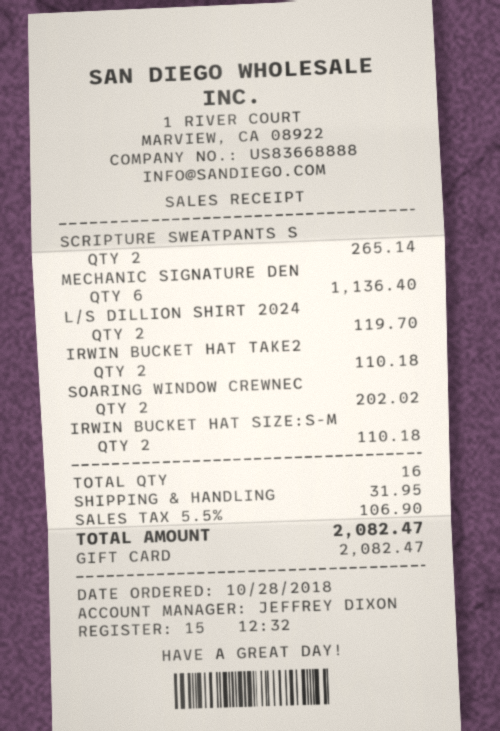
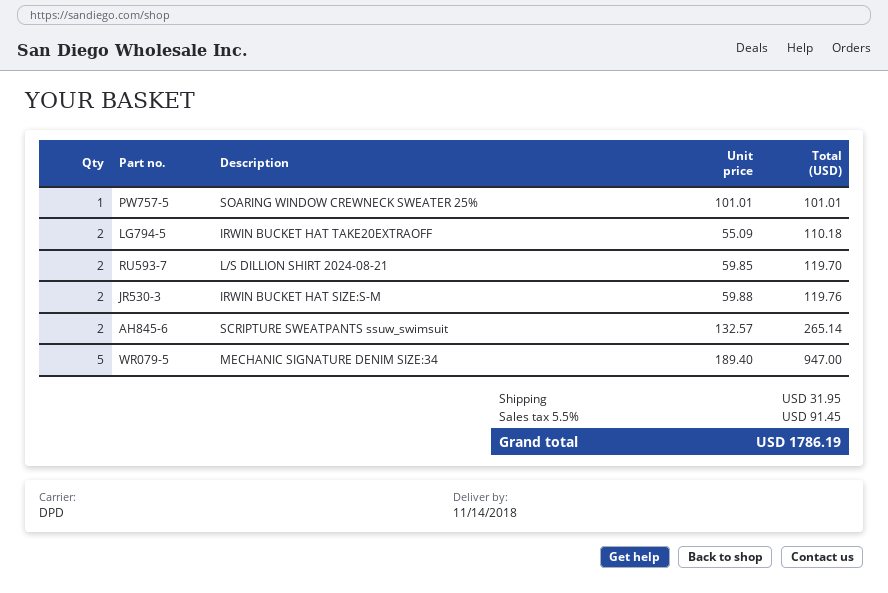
MECHANIC SIGNATURE DEN: 6 for 1136.40 -> 5 for 947.00
SOARING WINDOW CREWNEC: 2 for 202.02 -> 1 for 101.01
IRWIN BUCKET HAT SIZE:S-M: 2 for 110.18 -> 2 for 119.76
tax: 5.5% = 106.90 -> 5.5% = 91.45
total: 2082.47 -> 1786.19

